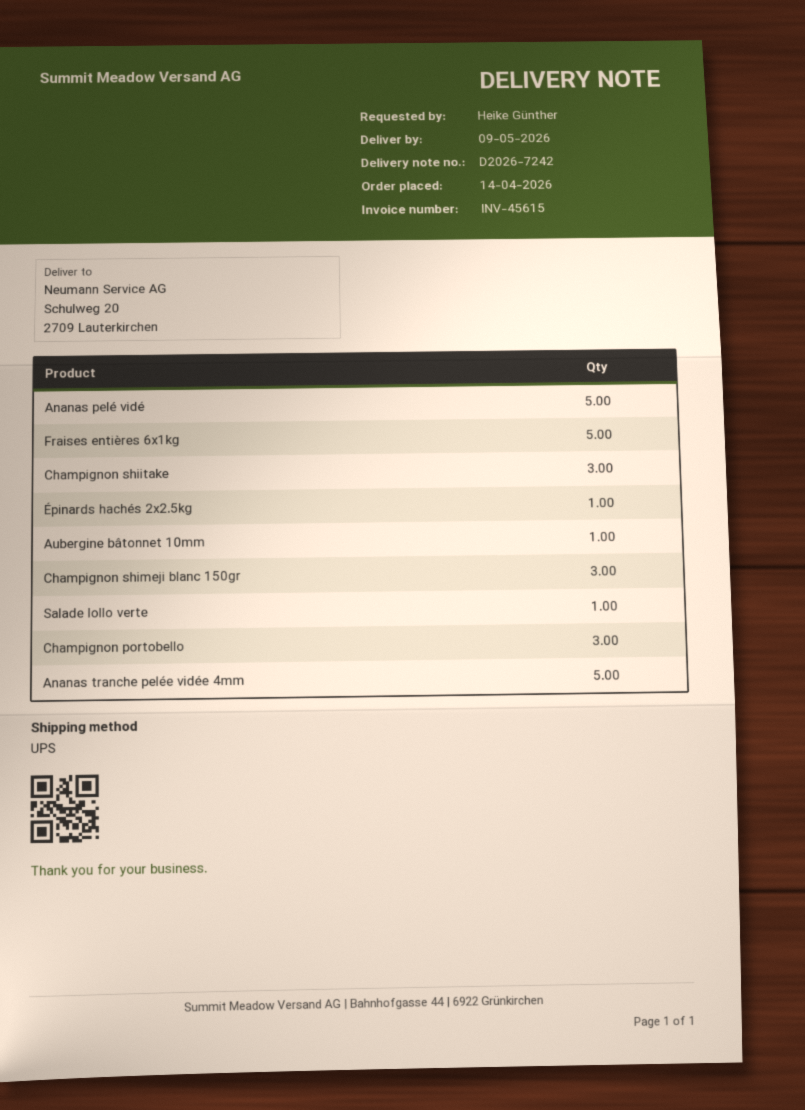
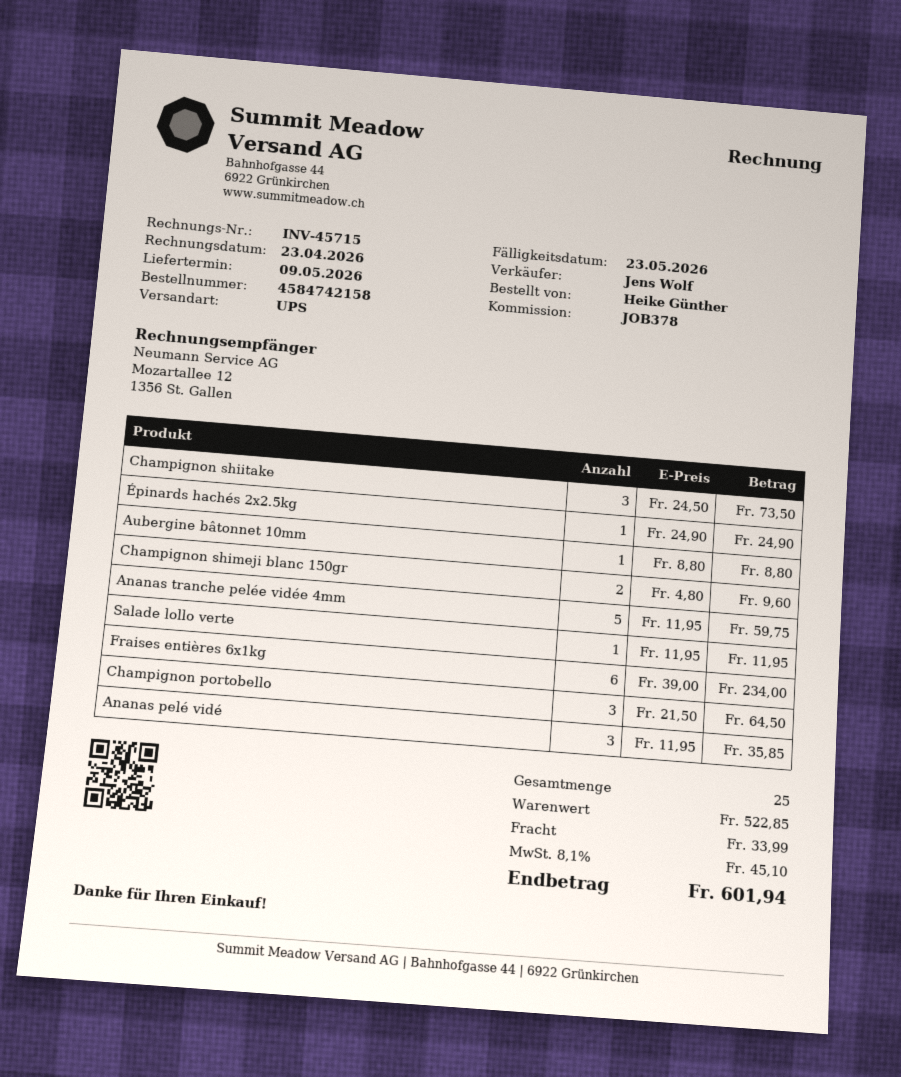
invoice number: INV-45615 -> INV-45715
Ananas pelé vidé: 5 -> 3
Fraises entières 6x1kg: 5 -> 6
Champignon shimeji blanc 150gr: 3 -> 2

